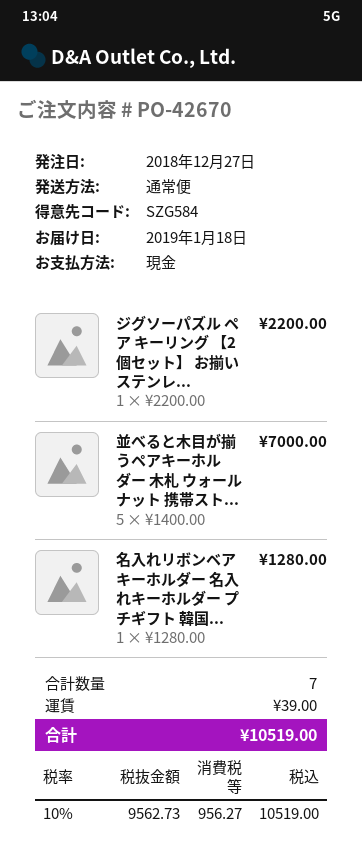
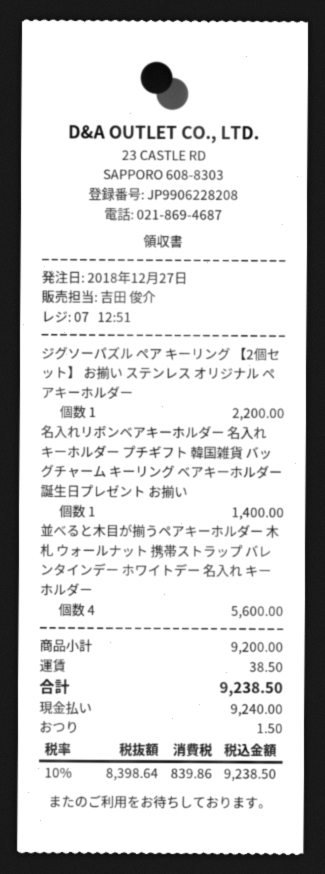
並べると木目が揃うペアキーホルダー 木札 ウォールナット 携帯スト...: 5 for 7000.00 -> 4 for 5600.00
名入れリボンベアキーホルダー 名入れキーホルダー プチギフト 韓国...: 1 for 1280.00 -> 1 for 1400.00
shipping: 39.00 -> 38.50
net: 9562.73 -> 8398.64
tax: 10% = 956.27 -> 10% = 839.86
total: 10519.00 -> 9238.50

